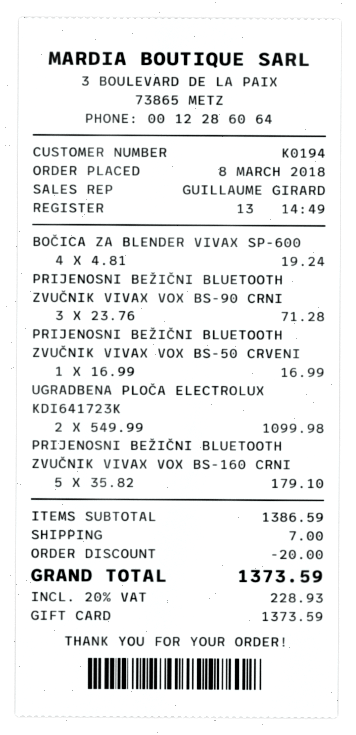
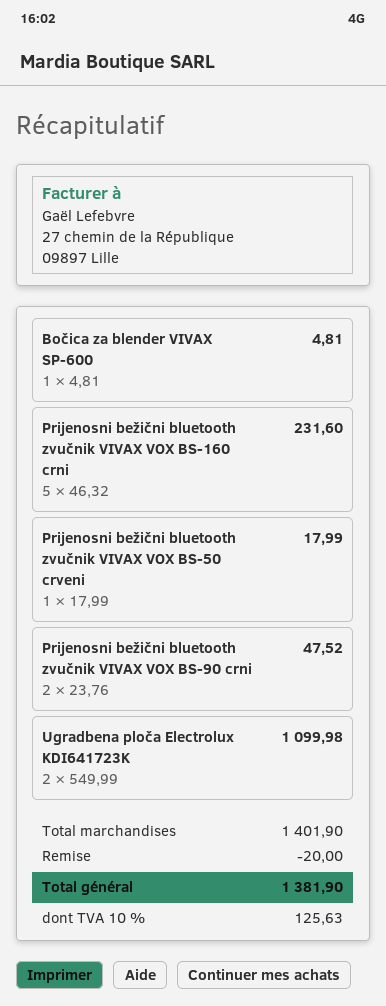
BOČICA ZA BLENDER VIVAX SP-600: 4 x 4.81 = 19.24 -> 1 x 4.81 = 4.81
PRIJENOSNI BEŽIČNI BLUETOOTH ZVUČNIK VIVAX VOX BS-90 CRNI: 3 x 23.76 = 71.28 -> 2 x 23.76 = 47.52
PRIJENOSNI BEŽIČNI BLUETOOTH ZVUČNIK VIVAX VOX BS-50 CRVENI: 1 x 16.99 = 16.99 -> 1 x 17.99 = 17.99
PRIJENOSNI BEŽIČNI BLUETOOTH ZVUČNIK VIVAX VOX BS-160 CRNI: 5 x 35.82 = 179.10 -> 5 x 46.32 = 231.60
subtotal: 1386.59 -> 1401.90
shipping: 7.00 -> none
tax: 20% = 228.93 -> 10% = 125.63
total: 1373.59 -> 1381.90

